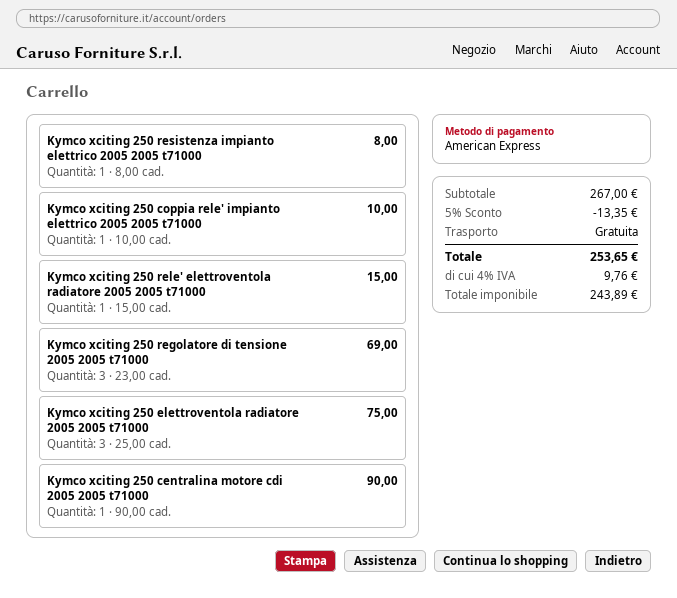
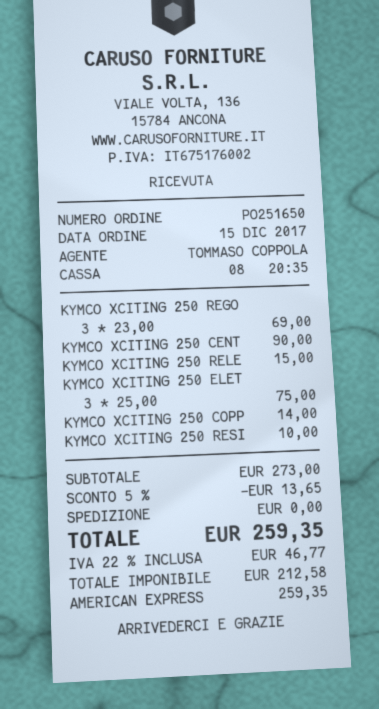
Kymco xciting 250 resistenza impianto elettrico 2005 2005 t71000: 1 x 8.00 = 8.00 -> 1 x 10.00 = 10.00
Kymco xciting 250 coppia rele' impianto elettrico 2005 2005 t71000: 1 x 10.00 = 10.00 -> 1 x 14.00 = 14.00
subtotal: 267.00 -> 273.00
discount: 5% = 13.35 -> 5% = 13.65
net: 243.89 -> 212.58
tax: 4% = 9.76 -> 22% = 46.77
total: 253.65 -> 259.35

